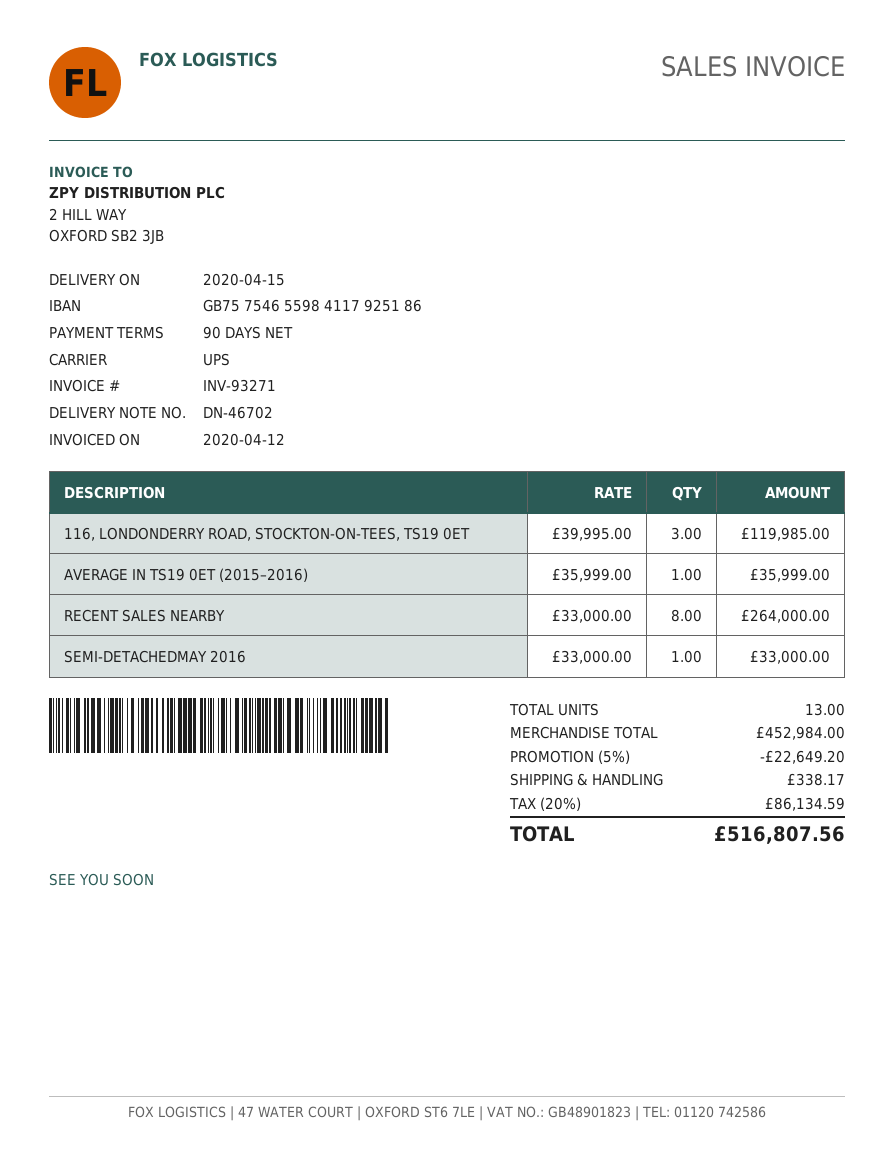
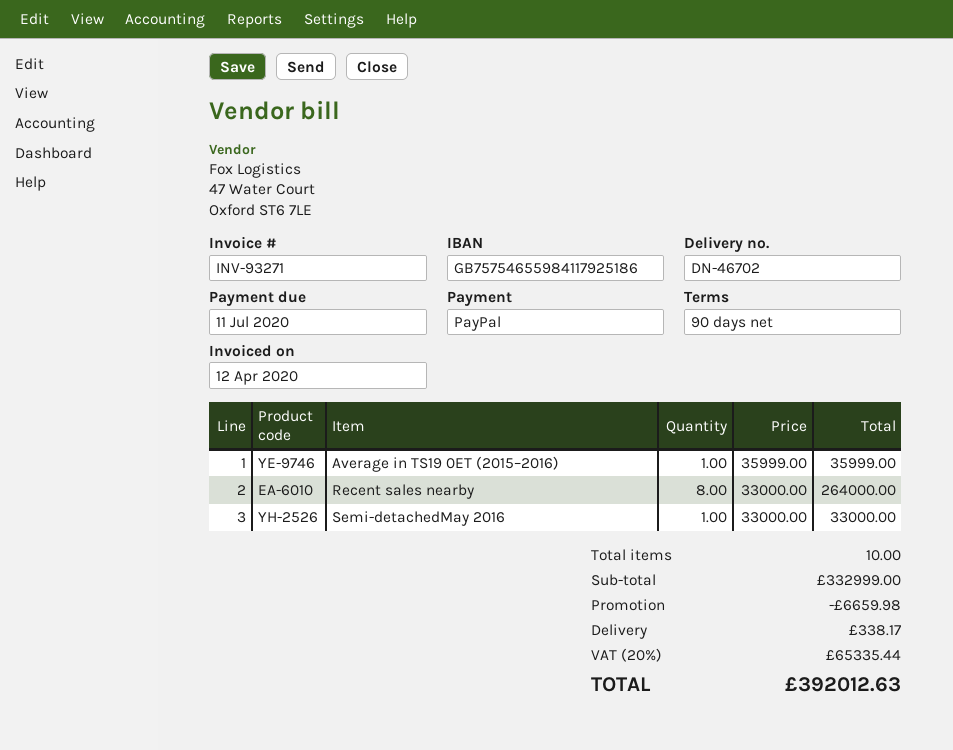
116, LONDONDERRY ROAD, STOCKTON-ON-TEES, TS19 0ET: 3 x 39995.00 = 119985.00 -> none
total quantity: 13 -> 10
subtotal: 452984.00 -> 332999.00
discount: 22649.20 -> 6659.98
tax: 20% = 86134.59 -> 20% = 65335.44
total: 516807.56 -> 392012.63

